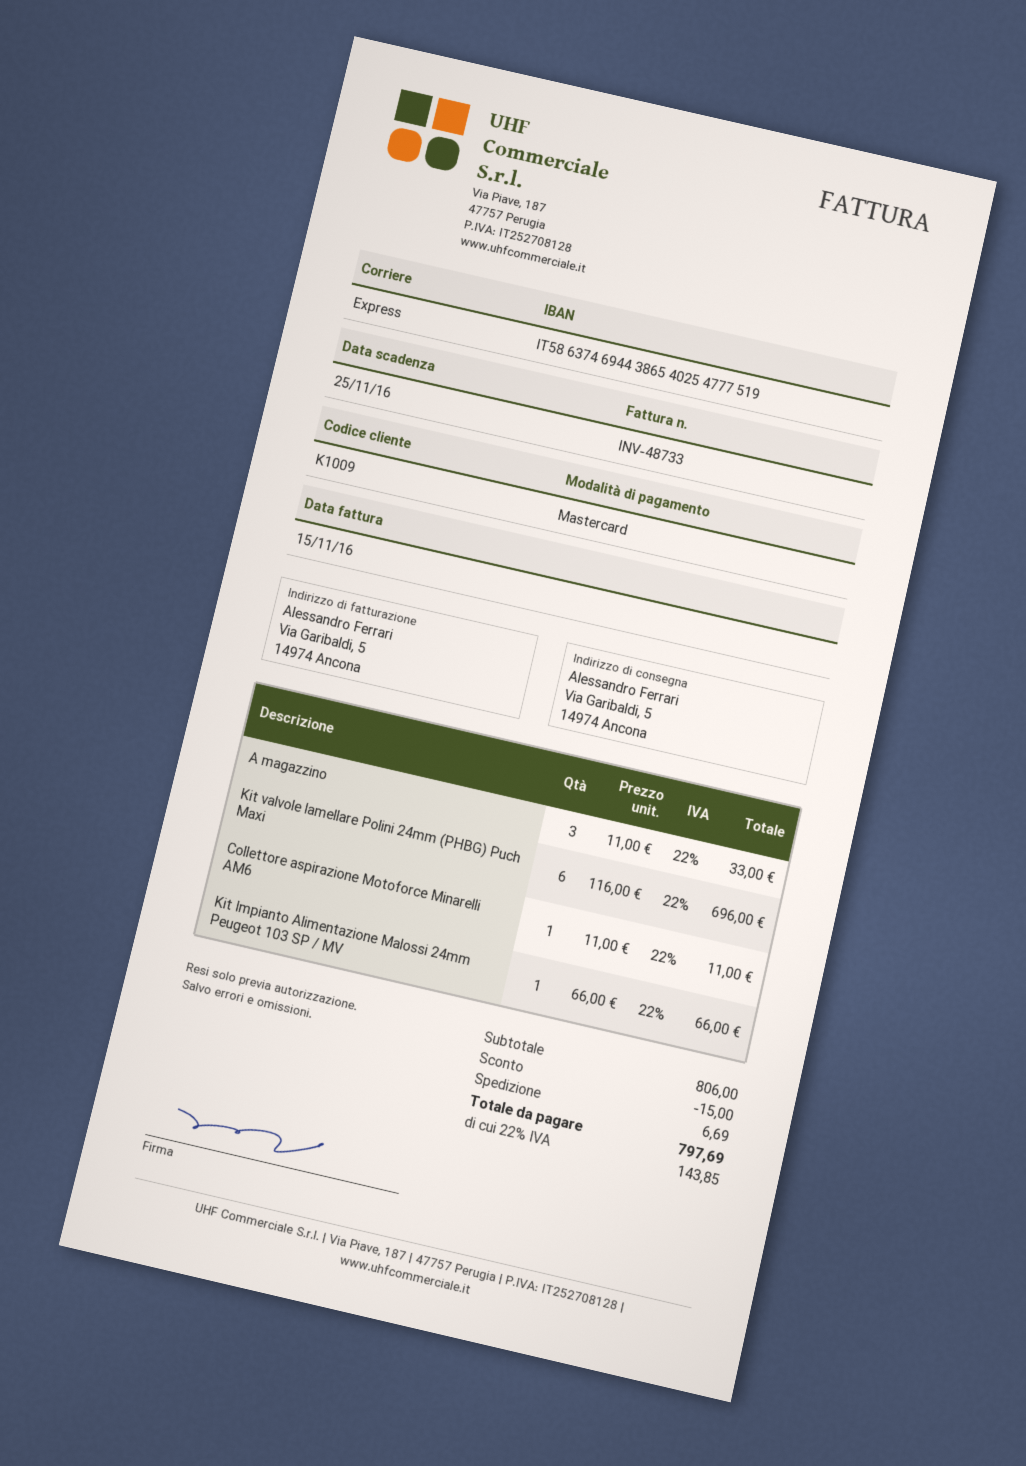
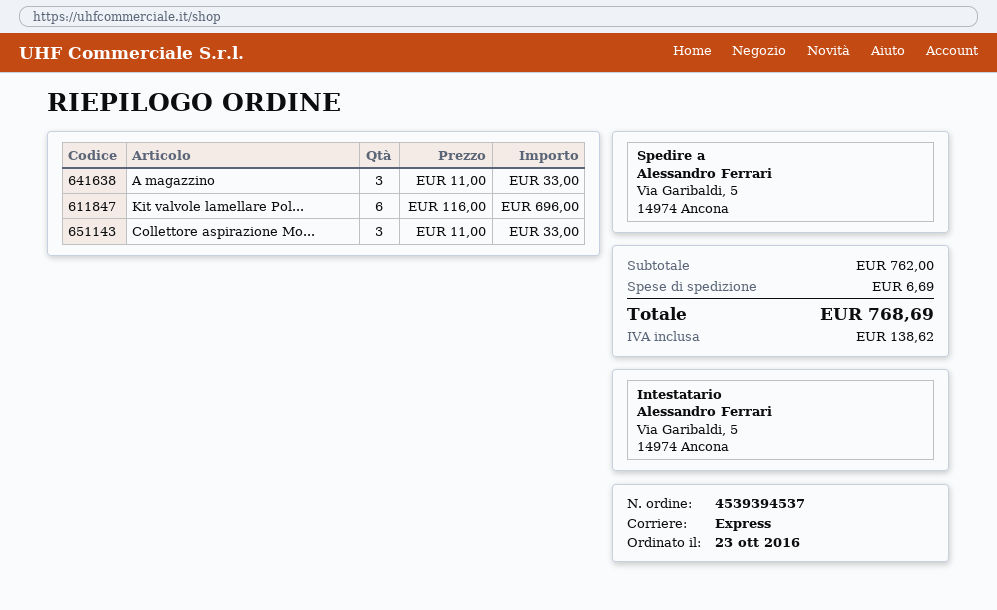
Collettore aspirazione Motoforce Minarelli AM6: 1 x 11.00 = 11.00 -> 3 x 11.00 = 33.00
Kit Impianto Alimentazione Malossi 24mm Peugeot 103 SP / MV: 1 x 66.00 = 66.00 -> none
subtotal: 806.00 -> 762.00
discount: 15.00 -> none
tax: 143.85 -> 138.62
total: 797.69 -> 768.69

